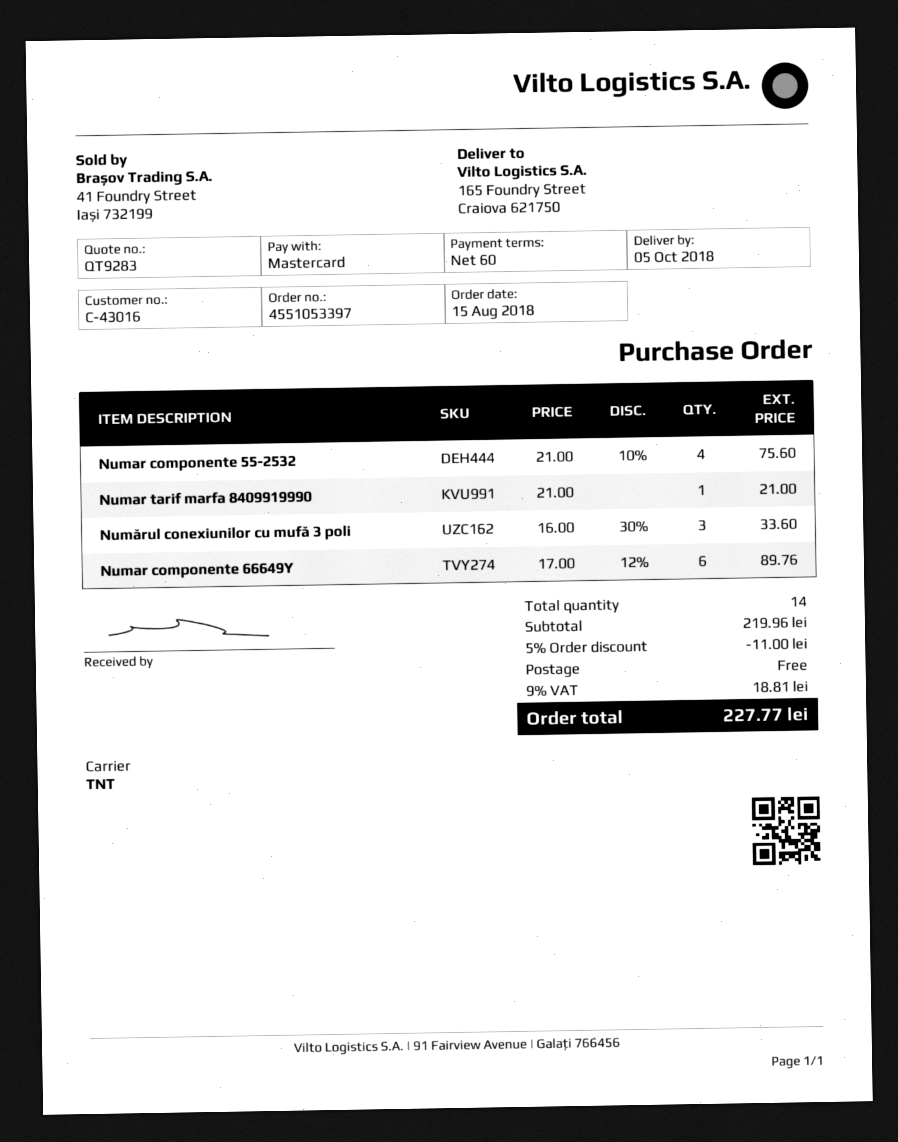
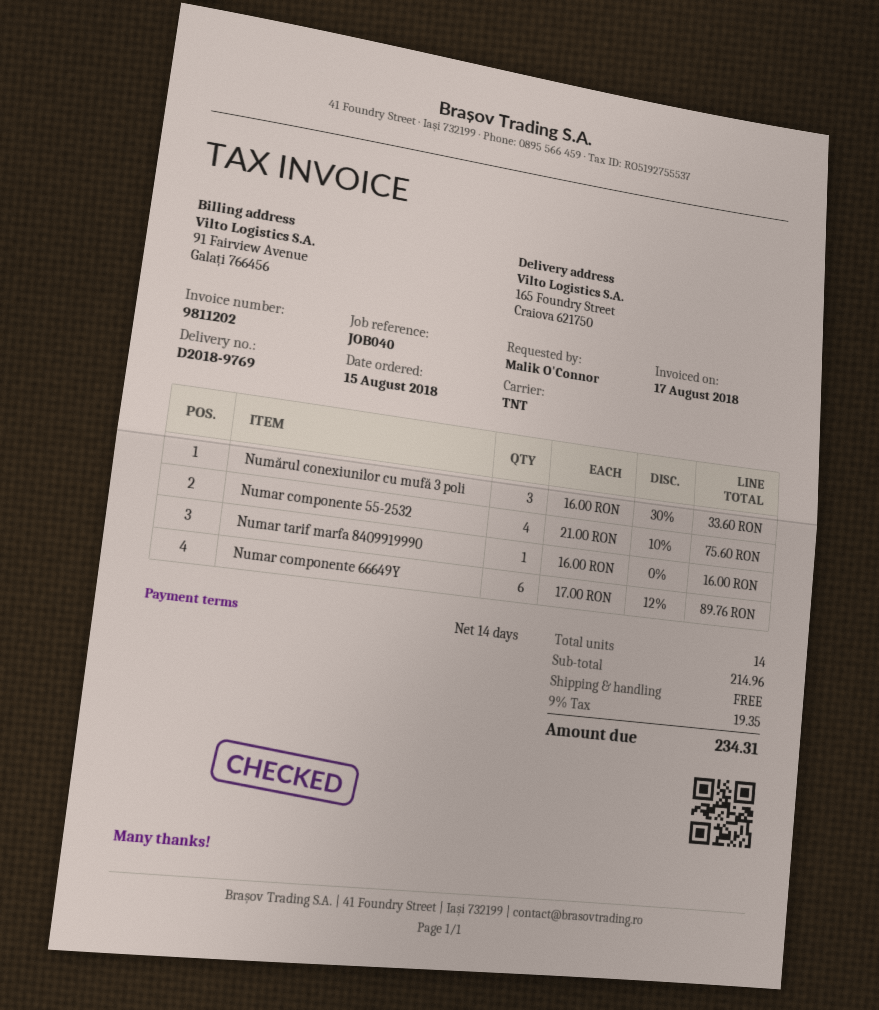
payment terms: 60 days -> 14 days
Numar tarif marfa 8409919990: 1 x 21.00 = 21.00 -> 1 x 16.00 = 16.00
subtotal: 219.96 -> 214.96
discount: 5% = 11.00 -> none
tax: 9% = 18.81 -> 9% = 19.35
total: 227.77 -> 234.31

